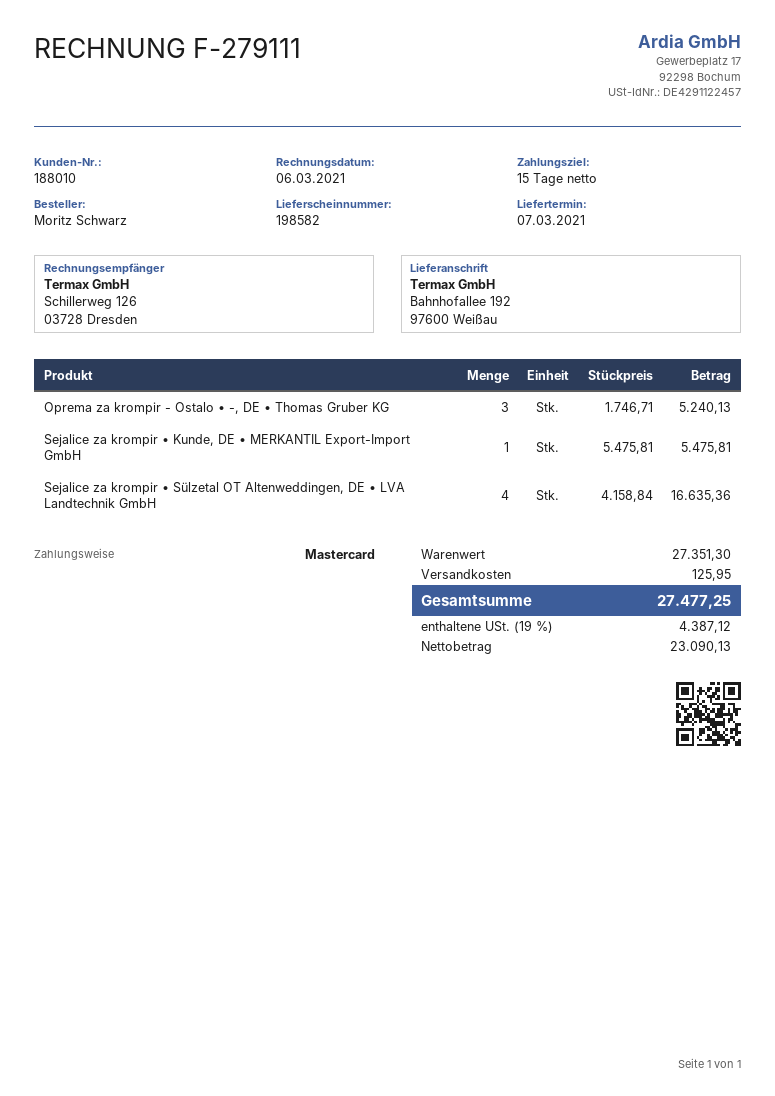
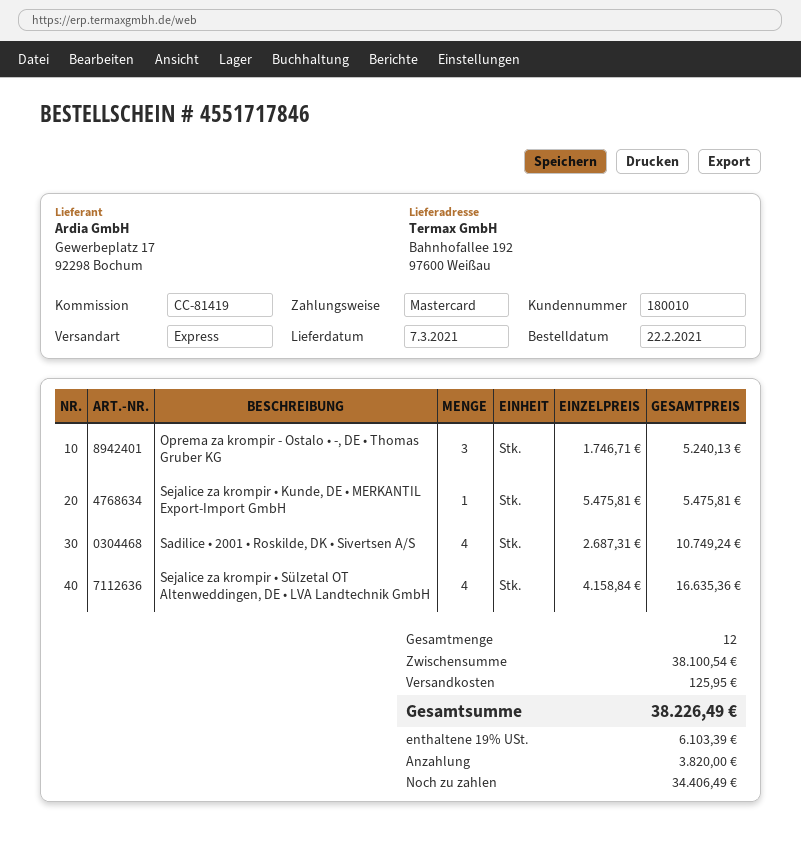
customer number: 188010 -> 180010
Sadilice • 2001 • Roskilde, DK • Sivertsen A/S: none -> 4 x 2687.31 = 10749.24
subtotal: 27351.30 -> 38100.54
tax: 19% = 4387.12 -> 19% = 6103.39
total: 27477.25 -> 38226.49

